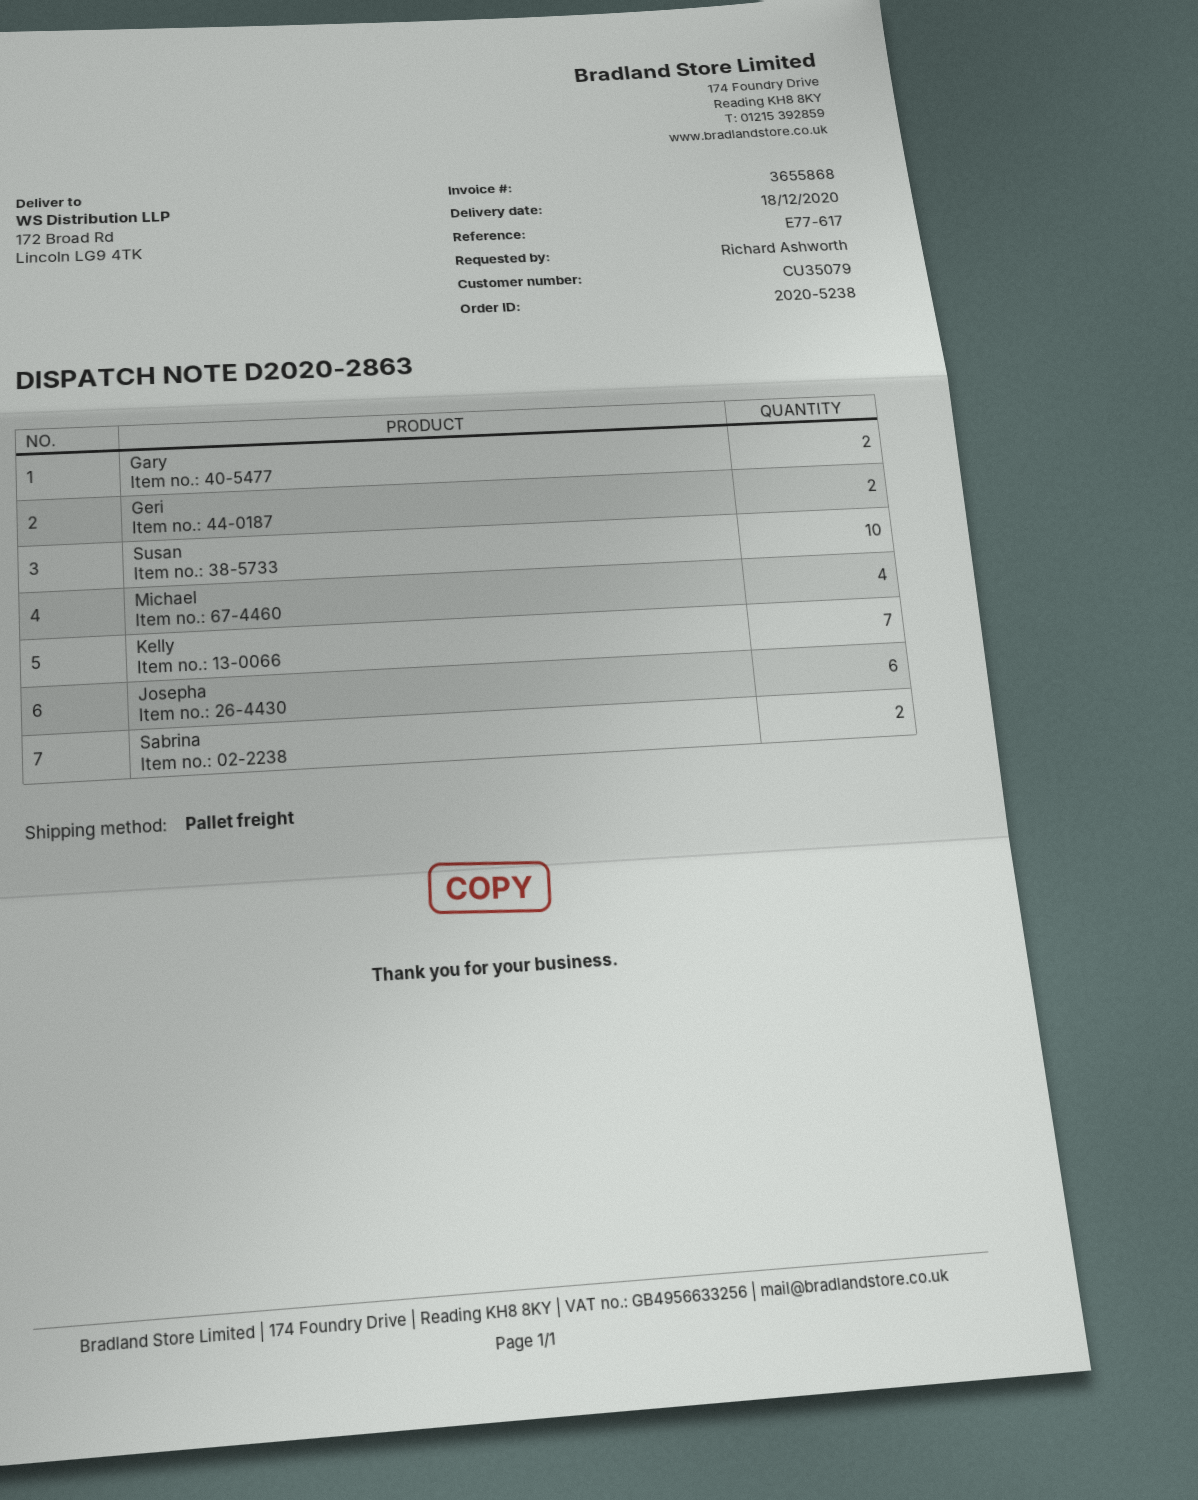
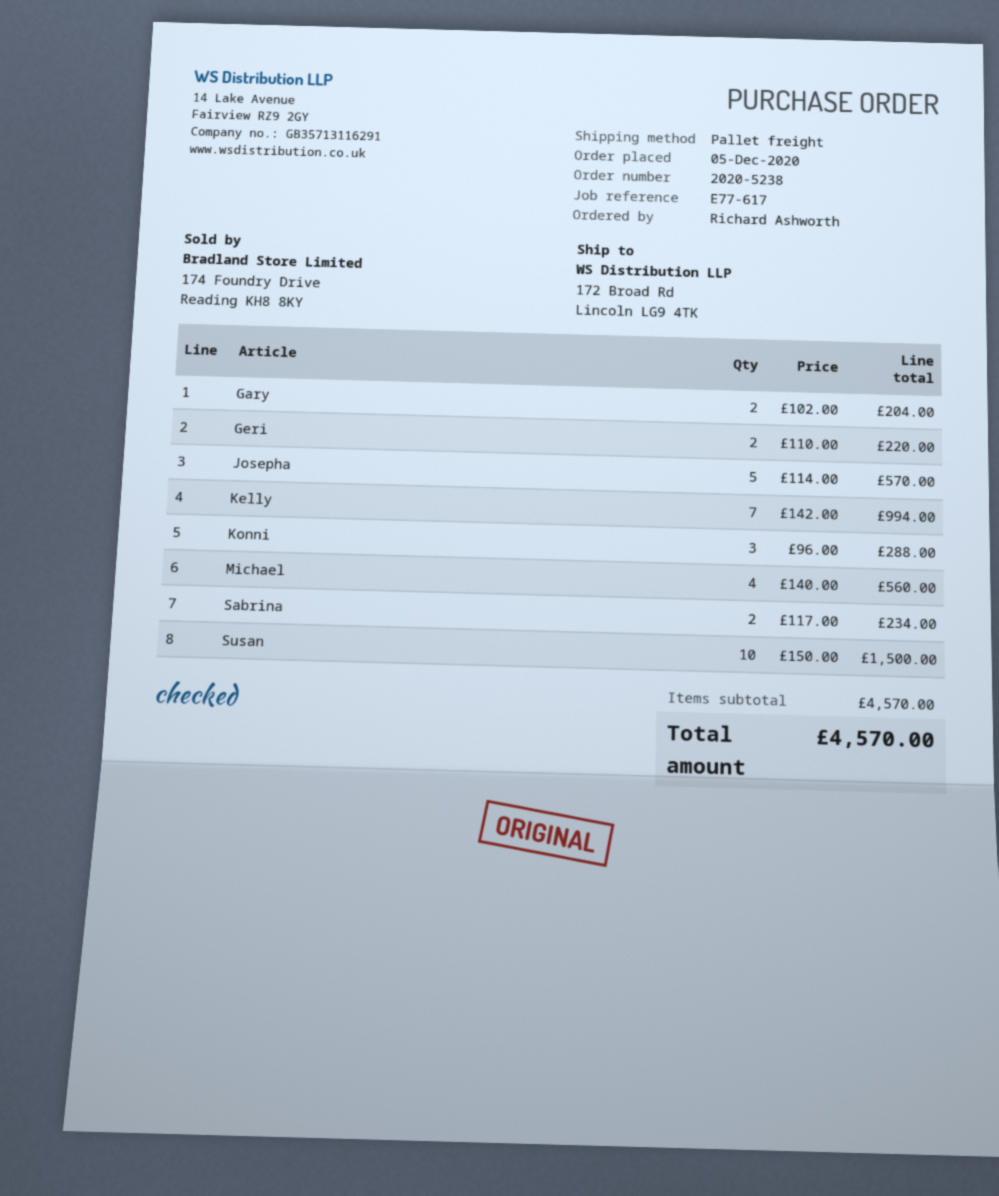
Josepha: 6 -> 5
Konni: none -> 3

